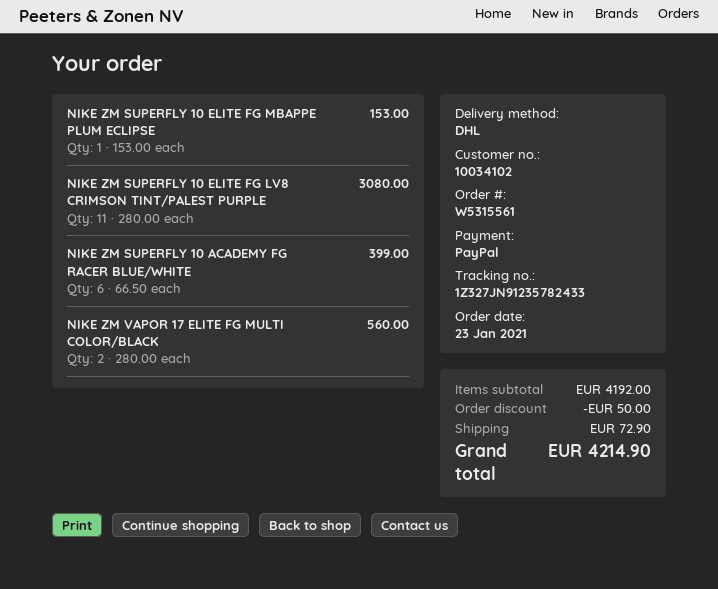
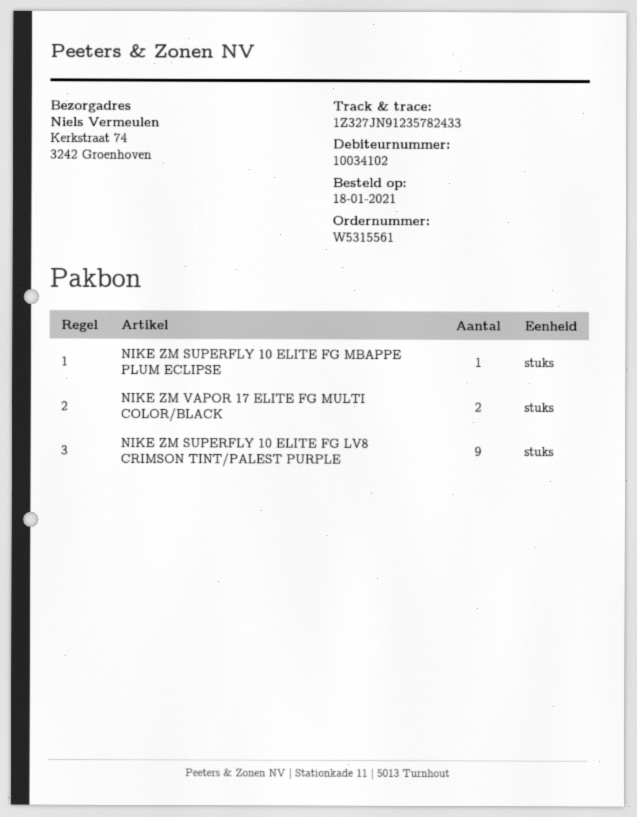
order date: 2021-01-23 -> 2021-01-18
NIKE ZM SUPERFLY 10 ELITE FG LV8 CRIMSON TINT/PALEST PURPLE: 11 -> 9
NIKE ZM SUPERFLY 10 ACADEMY FG RACER BLUE/WHITE: 6 -> none

